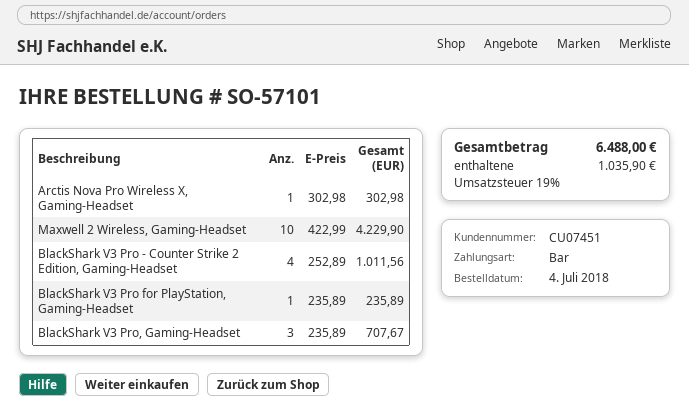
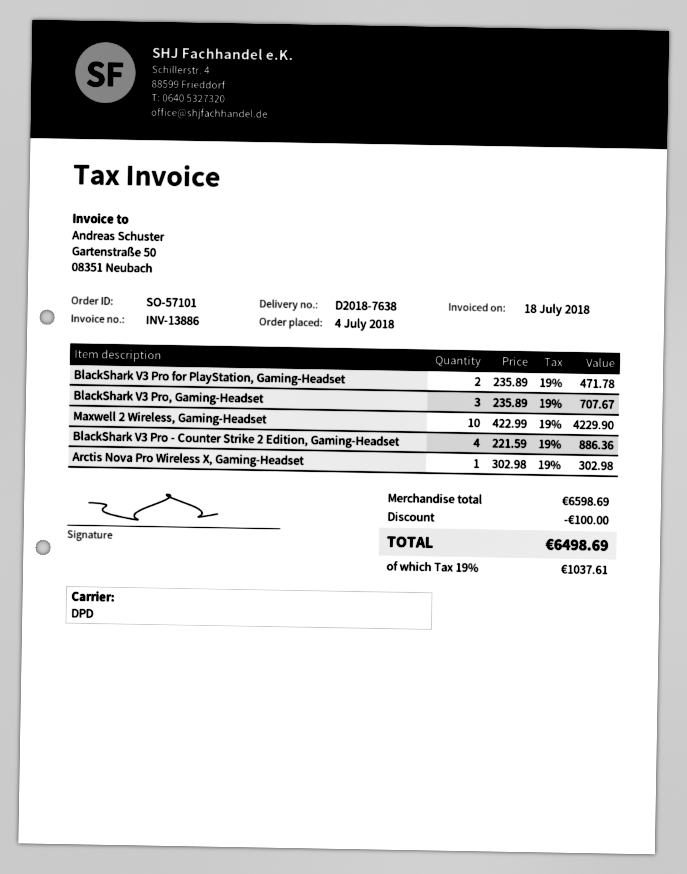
BlackShark V3 Pro - Counter Strike 2 Edition, Gaming-Headset: 4 x 252.89 = 1011.56 -> 4 x 221.59 = 886.36
BlackShark V3 Pro for PlayStation, Gaming-Headset: 1 x 235.89 = 235.89 -> 2 x 235.89 = 471.78
discount: none -> 100.00
tax: 19% = 1035.90 -> 19% = 1037.61
total: 6488.00 -> 6498.69

